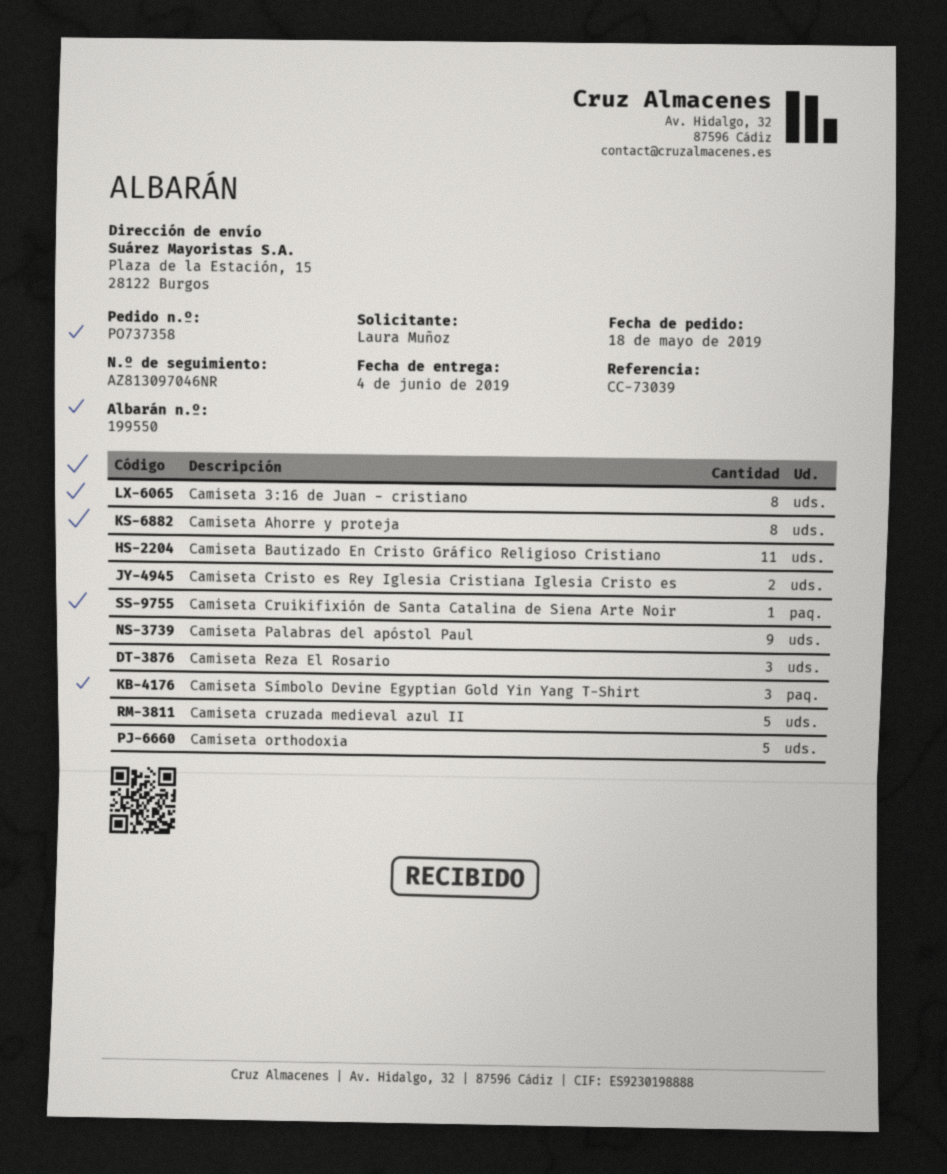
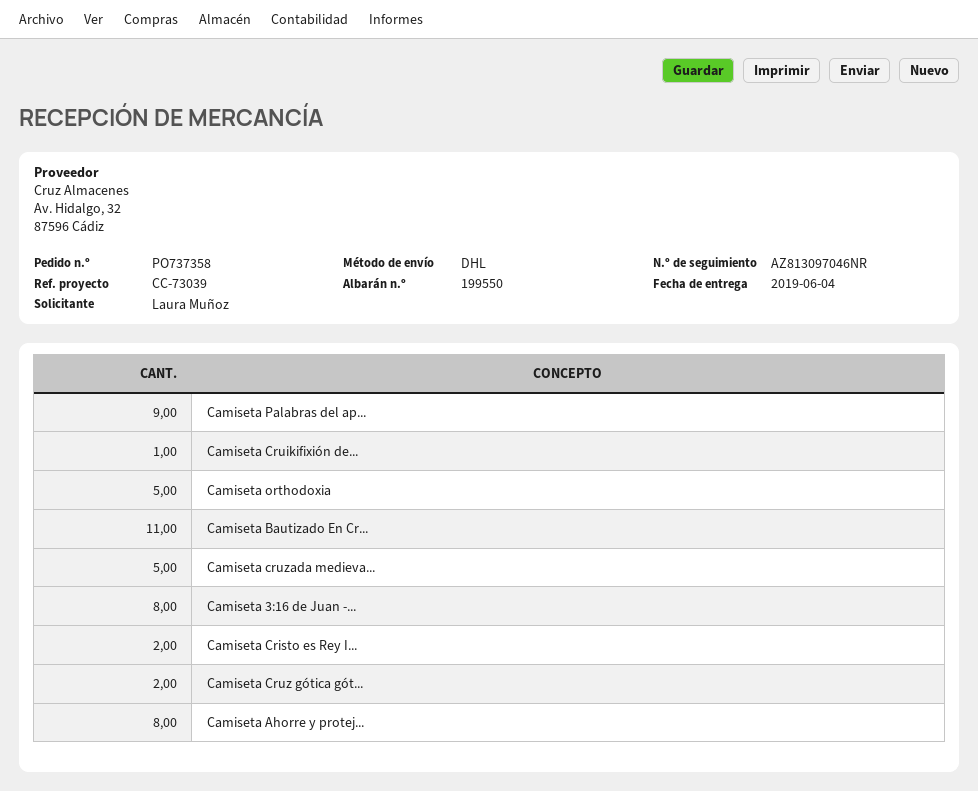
Camiseta Reza El Rosario: 3 -> none
Camiseta Símbolo Devine Egyptian Gold Yin Yang T-Shirt: 3 -> none
Camiseta Cruz gótica gót...: none -> 2

